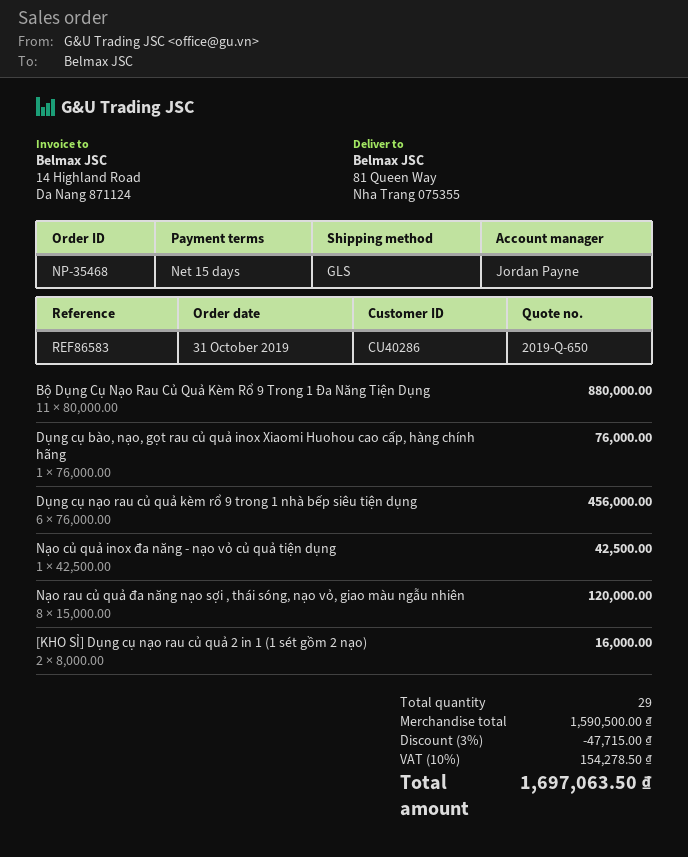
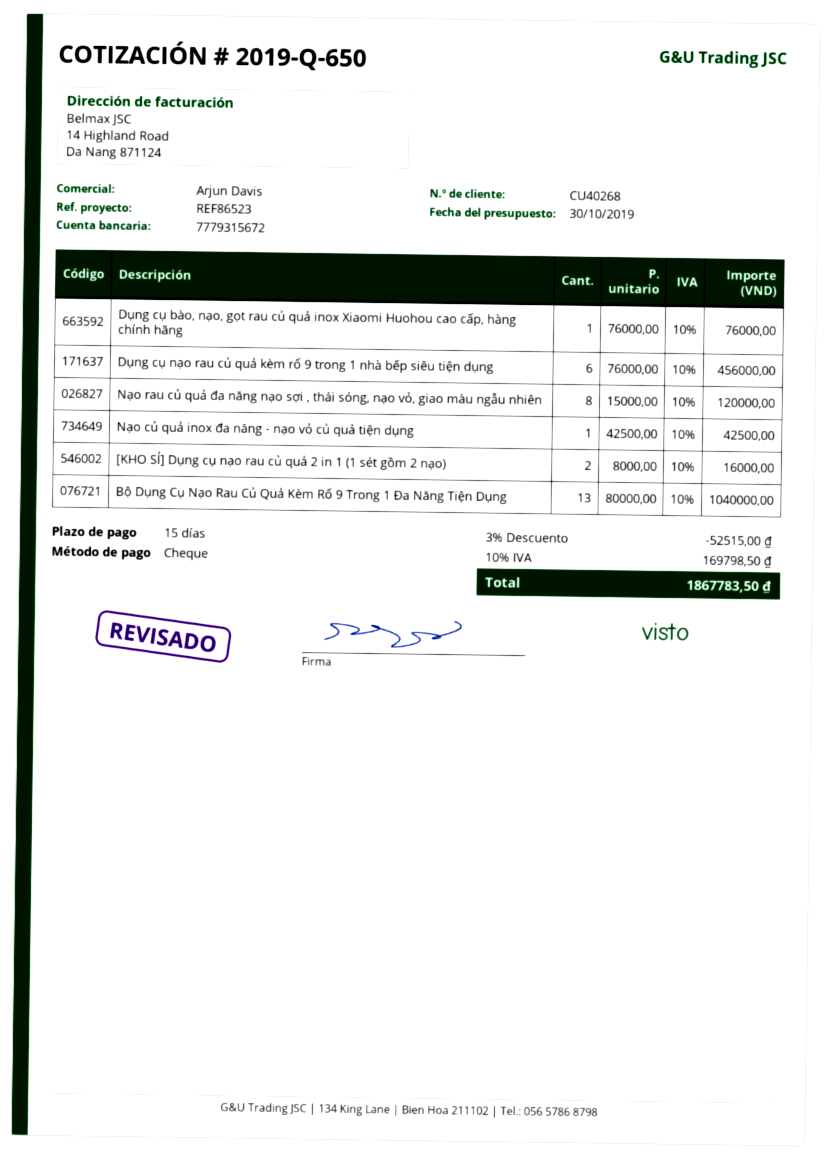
customer number: CU40286 -> CU40268
reference: REF86583 -> REF86523
sales rep: Jordan Payne -> Arjun Davis
Bộ Dụng Cụ Nạo Rau Củ Quả Kèm Rổ 9 Trong 1 Đa Năng Tiện Dụng: 11 x 80000.00 = 880000.00 -> 13 x 80000.00 = 1040000.00
discount: 3% = 47715.00 -> 3% = 52515.00
tax: 10% = 154278.50 -> 10% = 169798.50
total: 1697063.50 -> 1867783.50

